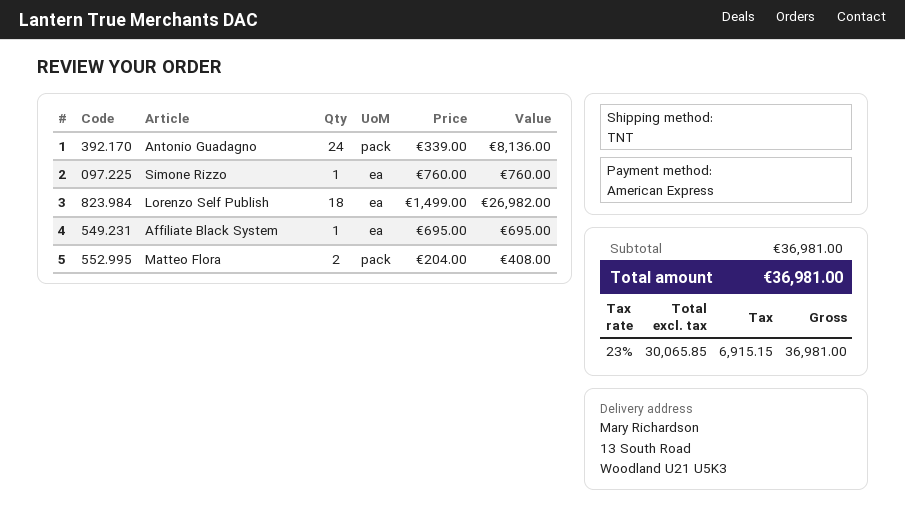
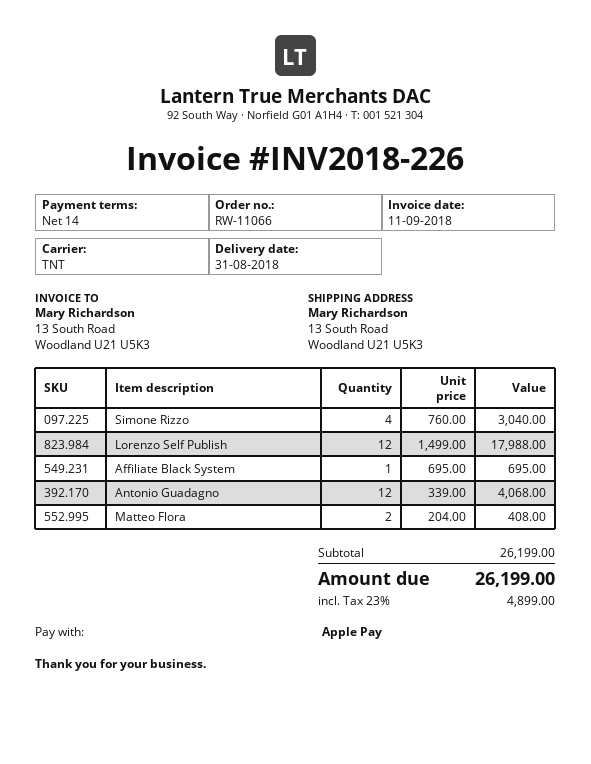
payment method: American Express -> Apple Pay
Antonio Guadagno: 24 x 339.00 = 8136.00 -> 12 x 339.00 = 4068.00
Simone Rizzo: 1 x 760.00 = 760.00 -> 4 x 760.00 = 3040.00
Lorenzo Self Publish: 18 x 1499.00 = 26982.00 -> 12 x 1499.00 = 17988.00
subtotal: 36981.00 -> 26199.00
tax: 23% = 6915.15 -> 23% = 4899.00
total: 36981.00 -> 26199.00

